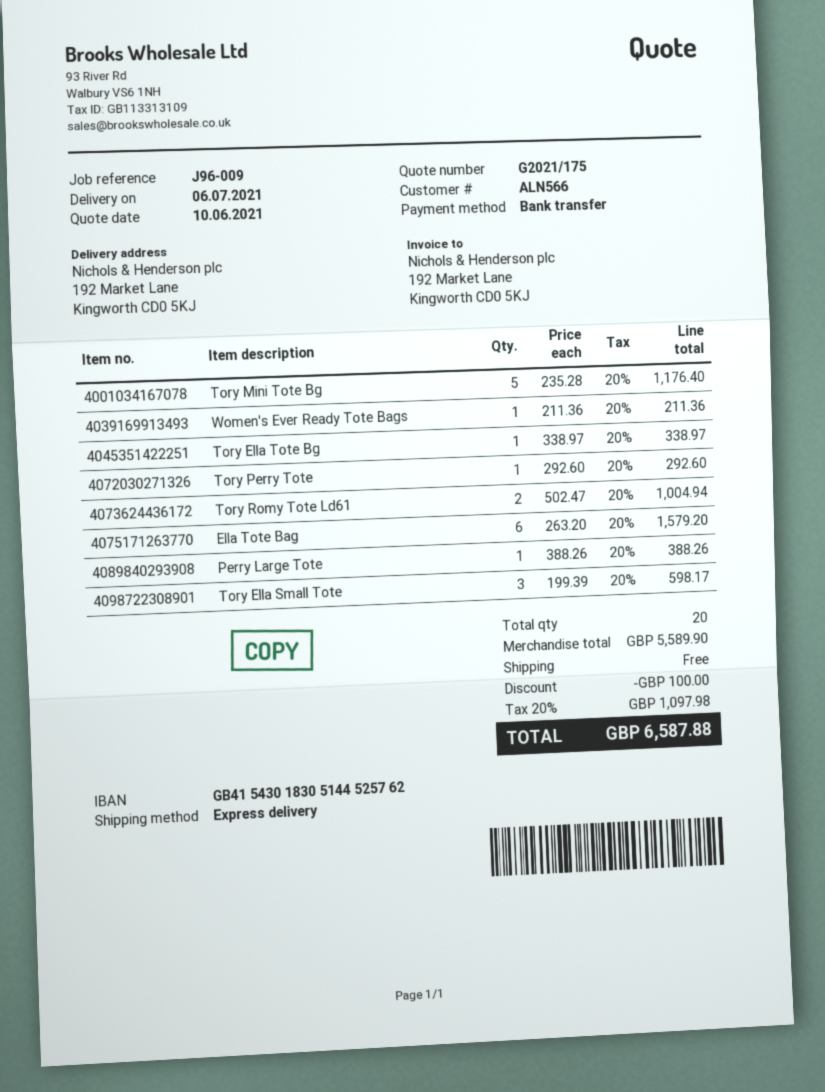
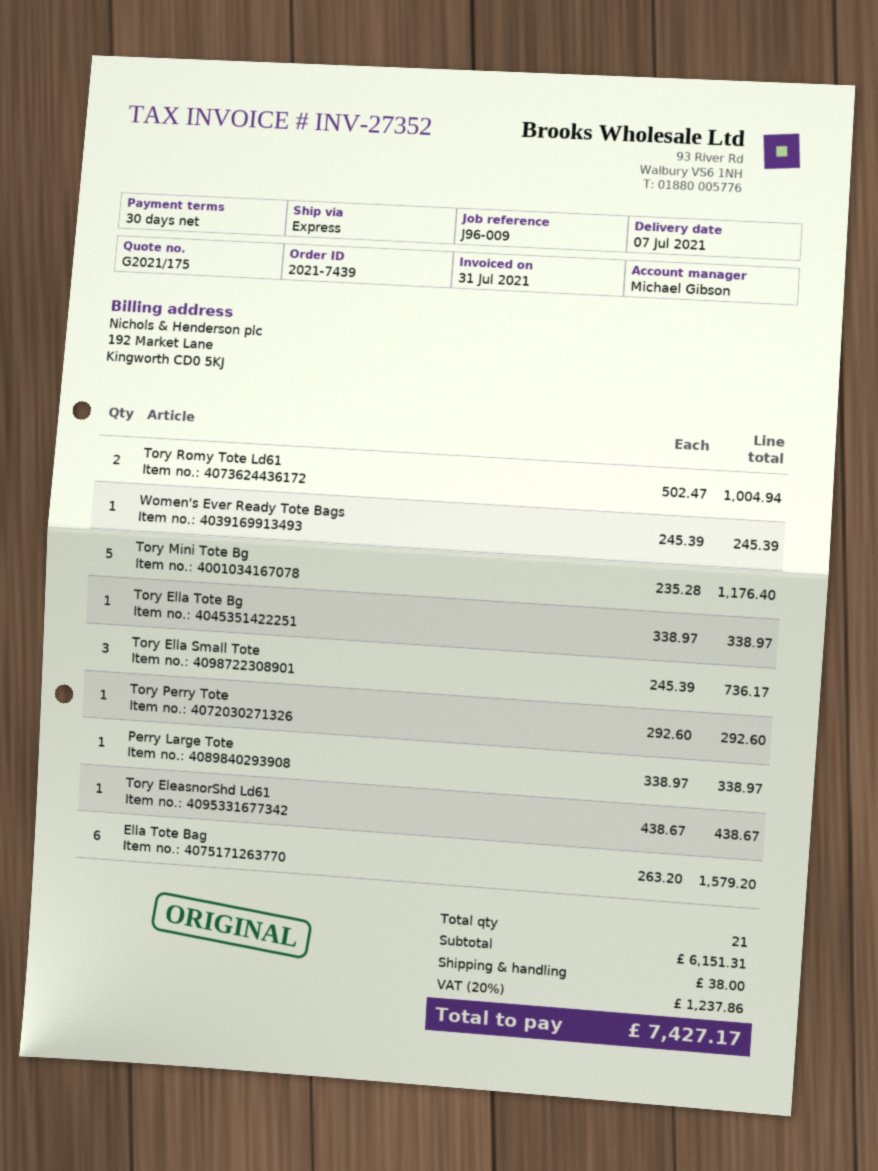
delivery date: 2021-07-06 -> 2021-07-07
Women's Ever Ready Tote Bags: 1 x 211.36 = 211.36 -> 1 x 245.39 = 245.39
Perry Large Tote: 1 x 388.26 = 388.26 -> 1 x 338.97 = 338.97
Tory Ella Small Tote: 3 x 199.39 = 598.17 -> 3 x 245.39 = 736.17
Tory EleasnorShd Ld61: none -> 1 x 438.67 = 438.67
total quantity: 20 -> 21
subtotal: 5589.90 -> 6151.31
discount: 100.00 -> none
shipping: 0.00 -> 38.00
tax: 20% = 1097.98 -> 20% = 1237.86
total: 6587.88 -> 7427.17

